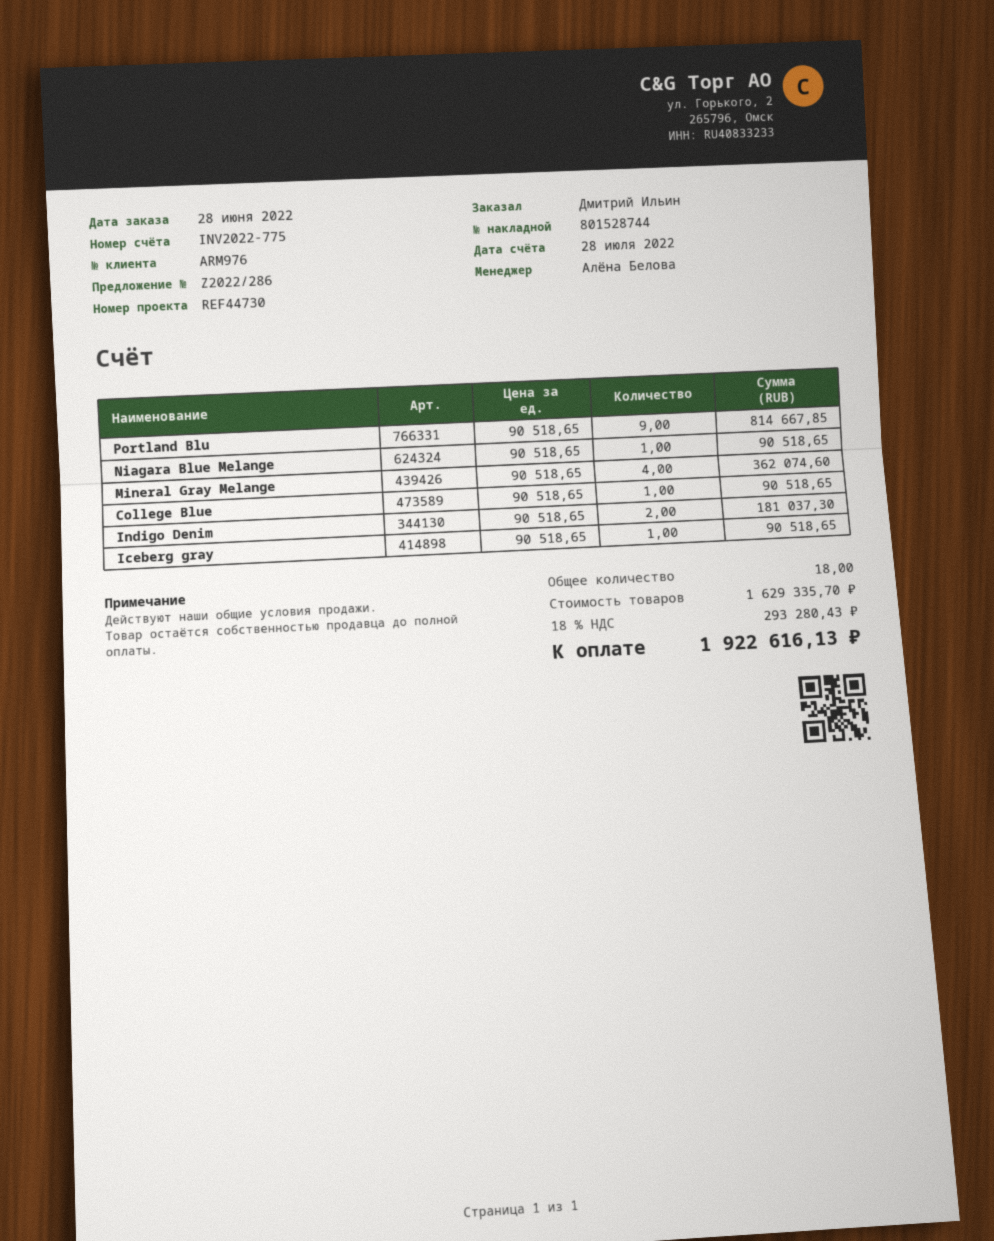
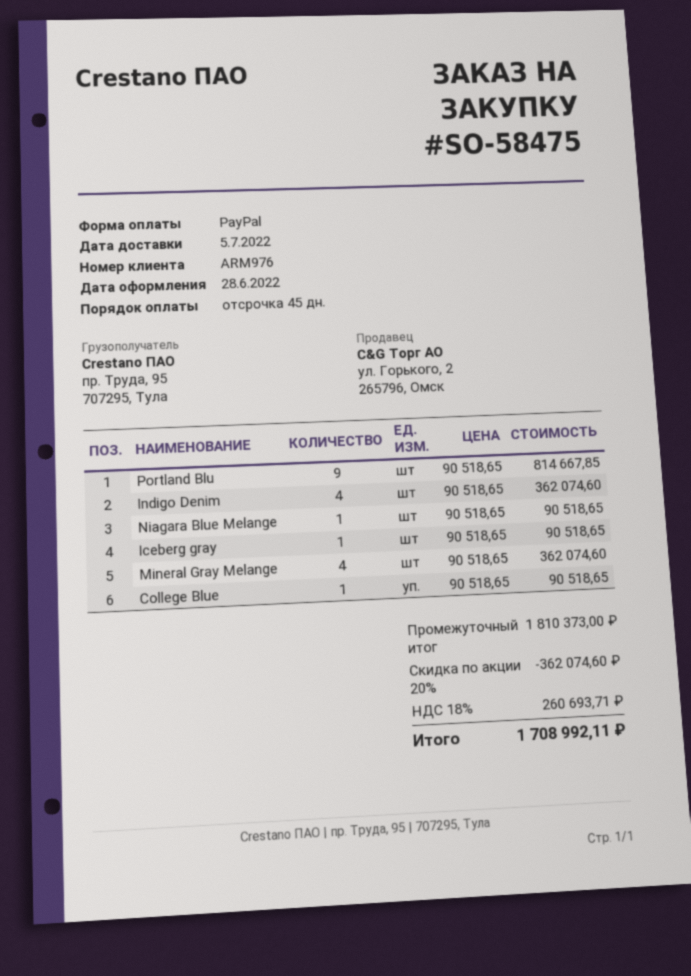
Indigo Denim: 2 x 90518.65 = 181037.30 -> 4 x 90518.65 = 362074.60
subtotal: 1629335.70 -> 1810373.00
discount: none -> 20% = 362074.60
tax: 18% = 293280.43 -> 18% = 260693.71
total: 1922616.13 -> 1708992.11

